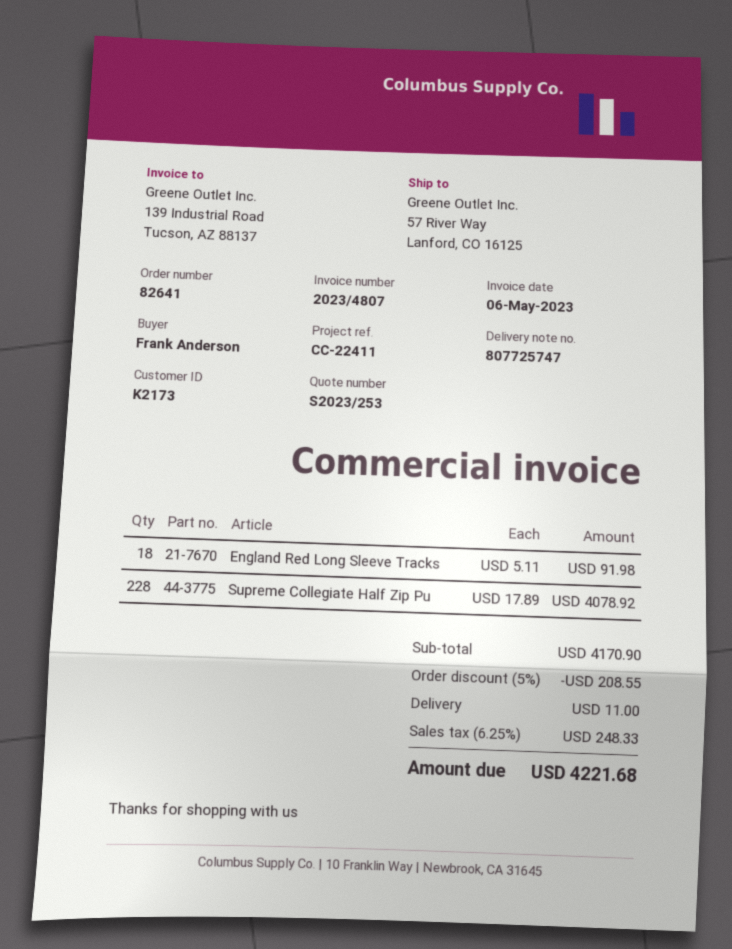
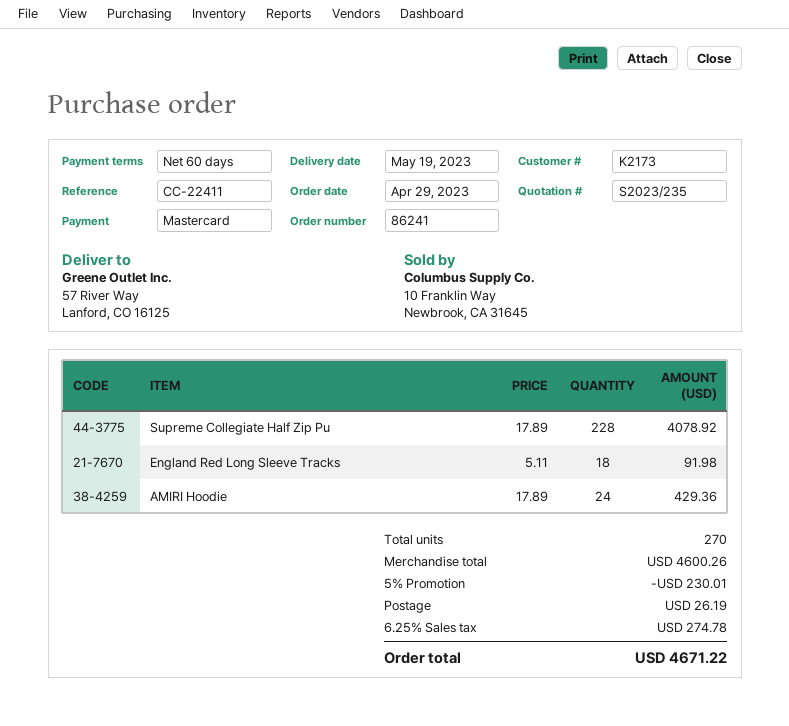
quote number: S2023/253 -> S2023/235
order number: 82641 -> 86241
AMIRI Hoodie: none -> 24 x 17.89 = 429.36
subtotal: 4170.90 -> 4600.26
discount: 5% = 208.55 -> 5% = 230.01
shipping: 11.00 -> 26.19
tax: 6.25% = 248.33 -> 6.25% = 274.78
total: 4221.68 -> 4671.22

